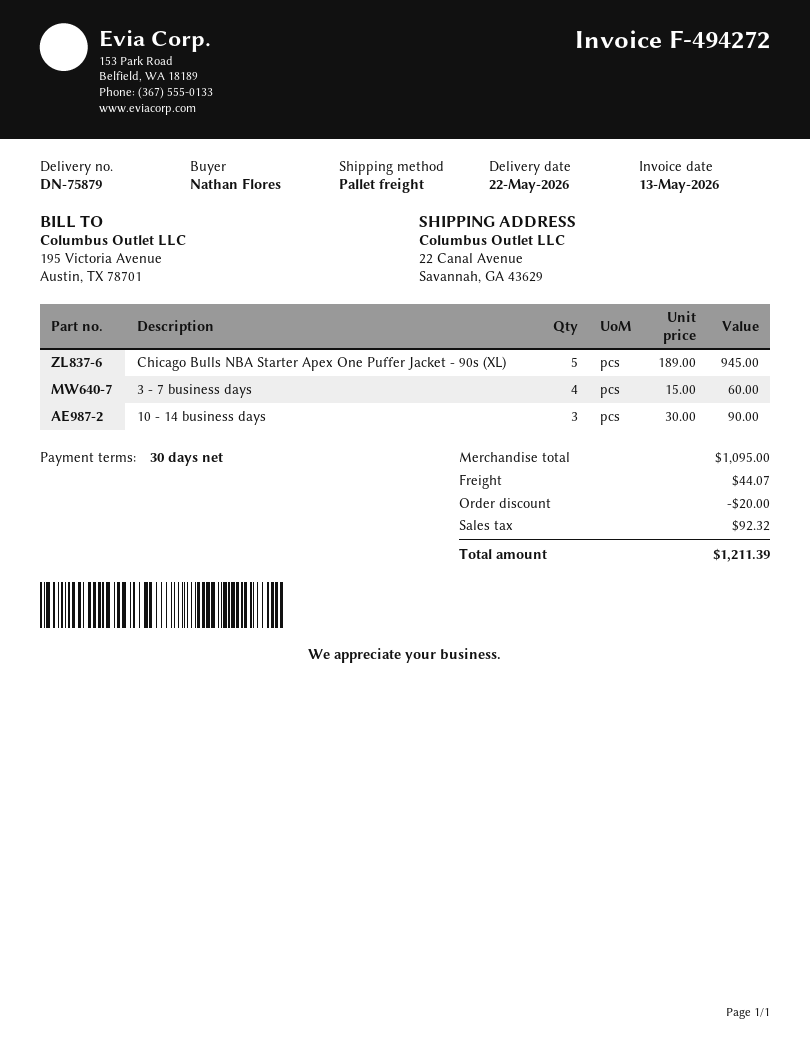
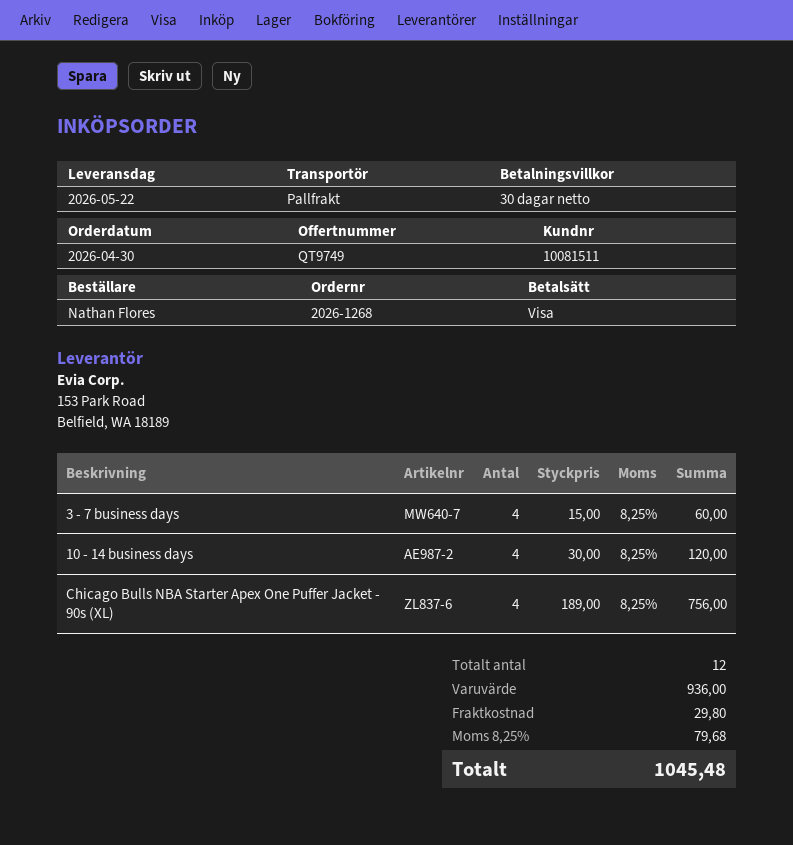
Chicago Bulls NBA Starter Apex One Puffer Jacket - 90s (XL): 5 x 189.00 = 945.00 -> 4 x 189.00 = 756.00
10 - 14 business days: 3 x 30.00 = 90.00 -> 4 x 30.00 = 120.00
subtotal: 1095.00 -> 936.00
discount: 20.00 -> none
shipping: 44.07 -> 29.80
tax: 92.32 -> 79.68
total: 1211.39 -> 1045.48

